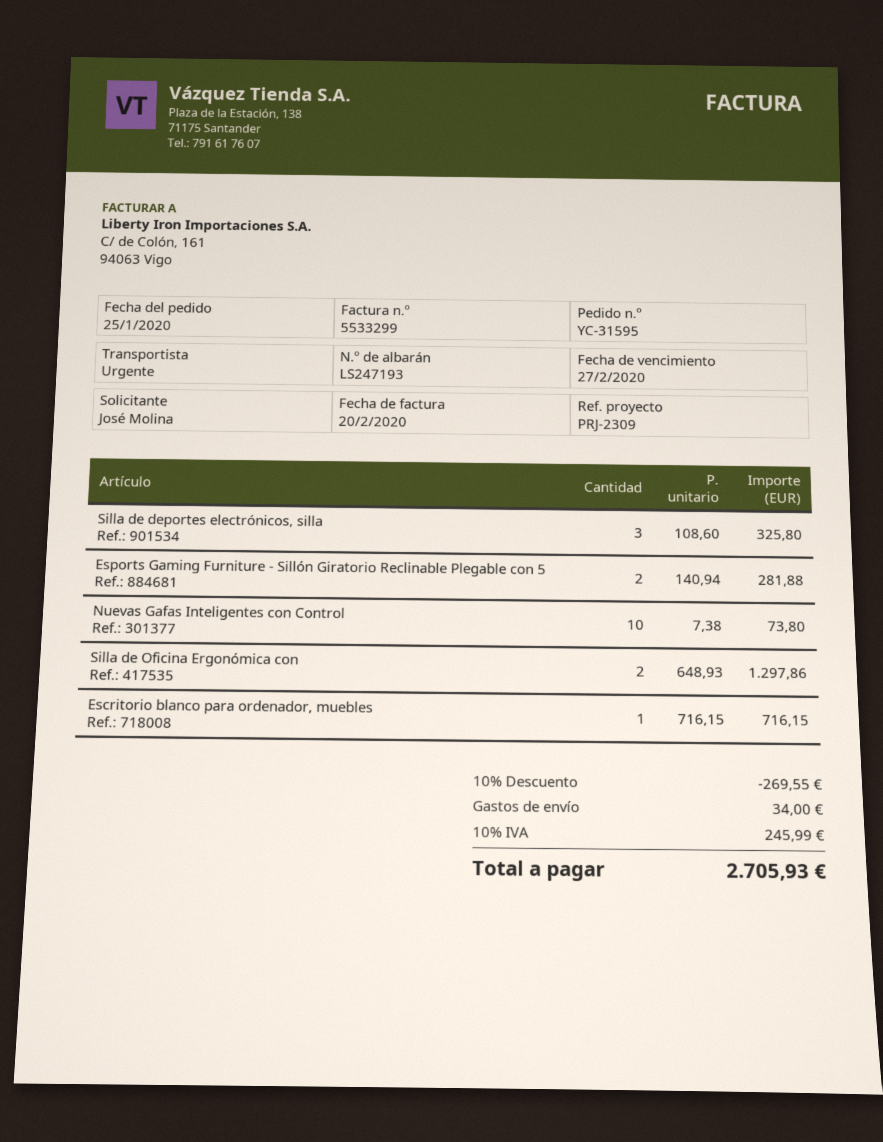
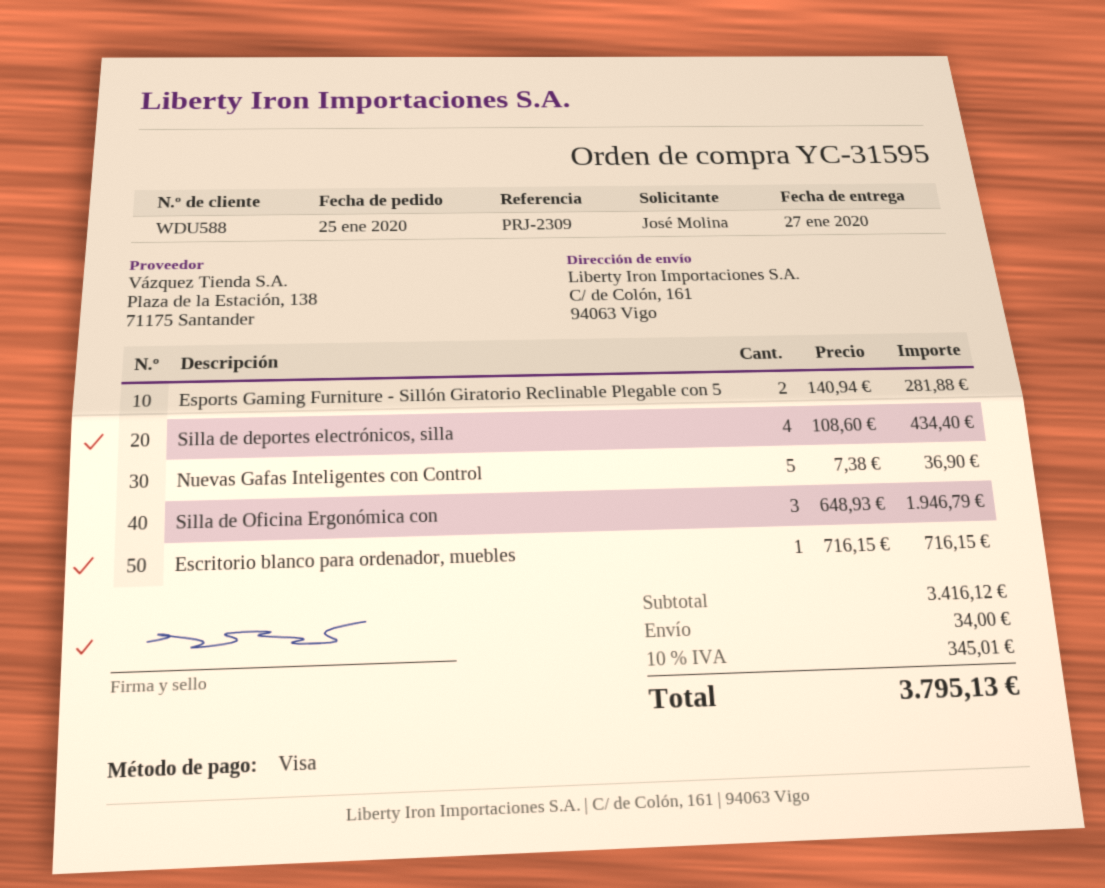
Silla de deportes electrónicos, silla: 3 x 108.60 = 325.80 -> 4 x 108.60 = 434.40
Nuevas Gafas Inteligentes con Control: 10 x 7.38 = 73.80 -> 5 x 7.38 = 36.90
Silla de Oficina Ergonómica con: 2 x 648.93 = 1297.86 -> 3 x 648.93 = 1946.79
discount: 10% = 269.55 -> none
tax: 10% = 245.99 -> 10% = 345.01
total: 2705.93 -> 3795.13

